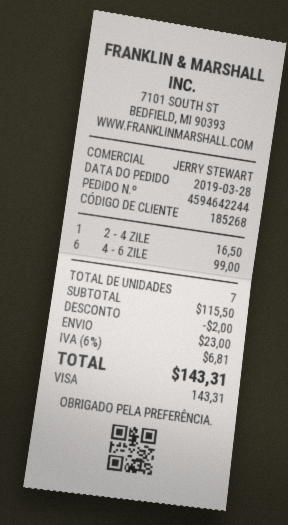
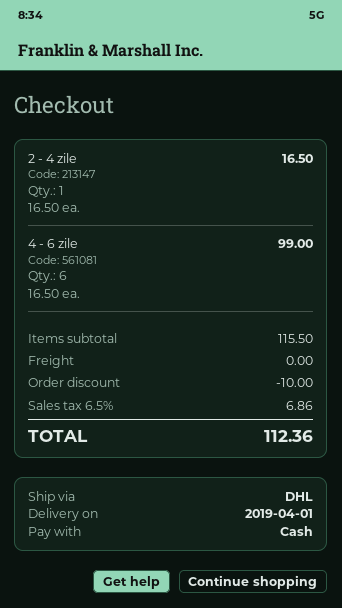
payment method: Visa -> cash
discount: 2.00 -> 10.00
shipping: 23.00 -> 0.00
tax: 6% = 6.81 -> 6.5% = 6.86
total: 143.31 -> 112.36

